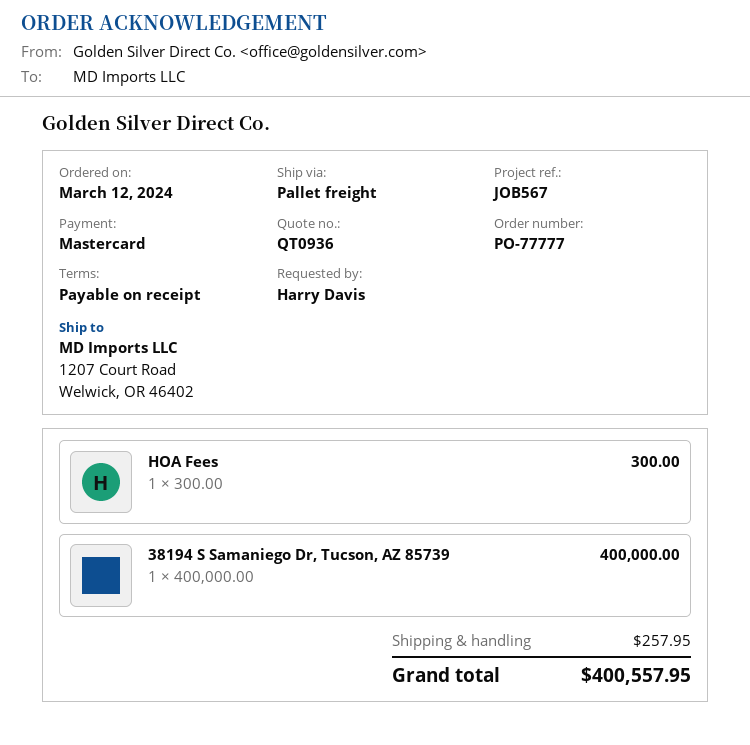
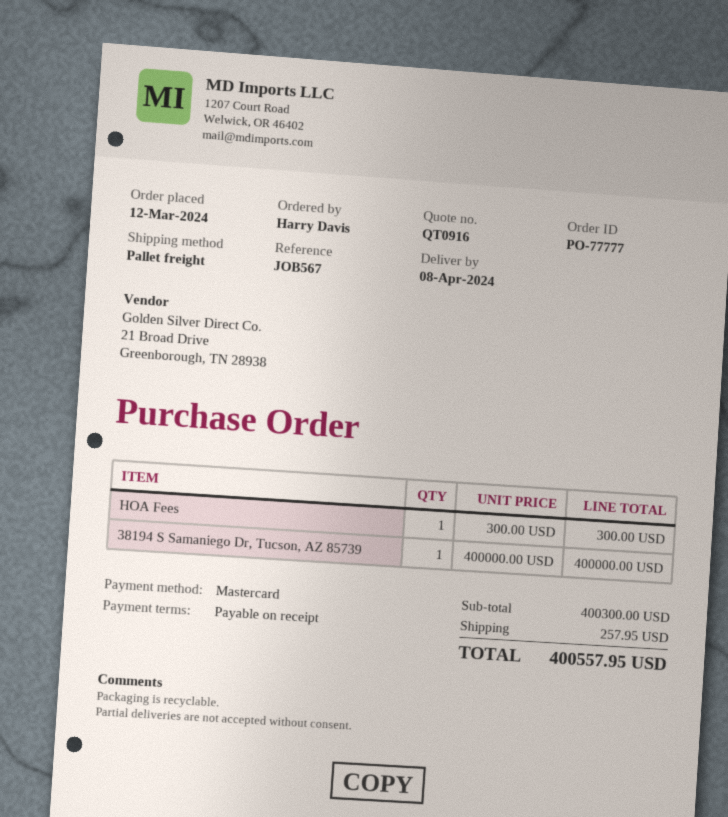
quote number: QT0936 -> QT0916

